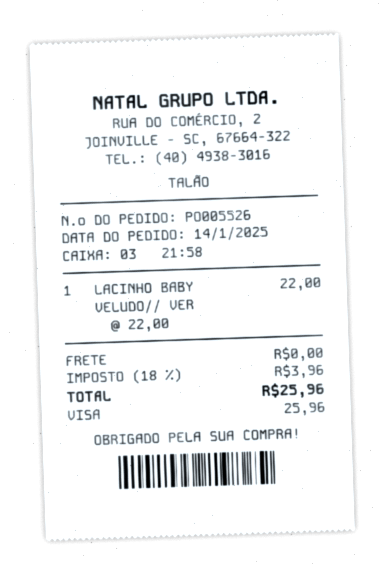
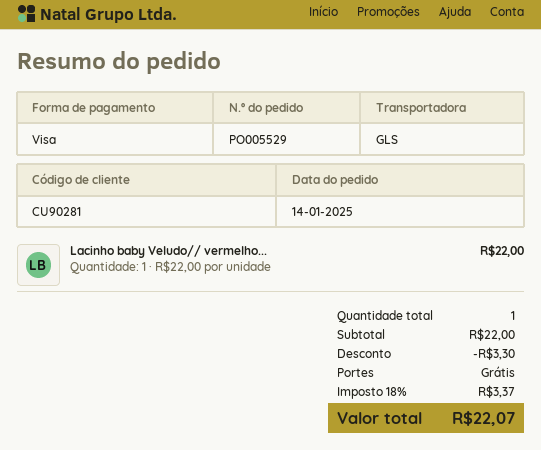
order number: PO005526 -> PO005529
discount: none -> 3.30
tax: 18% = 3.96 -> 18% = 3.37
total: 25.96 -> 22.07

